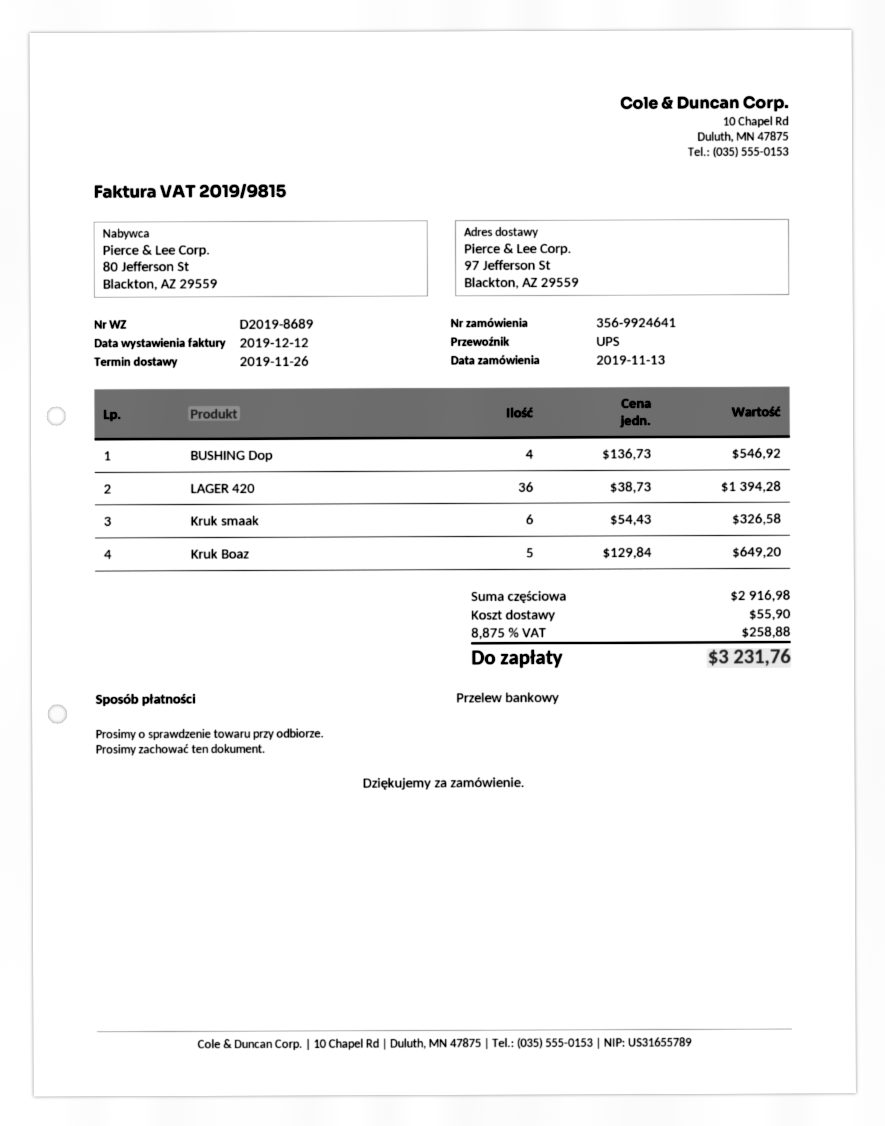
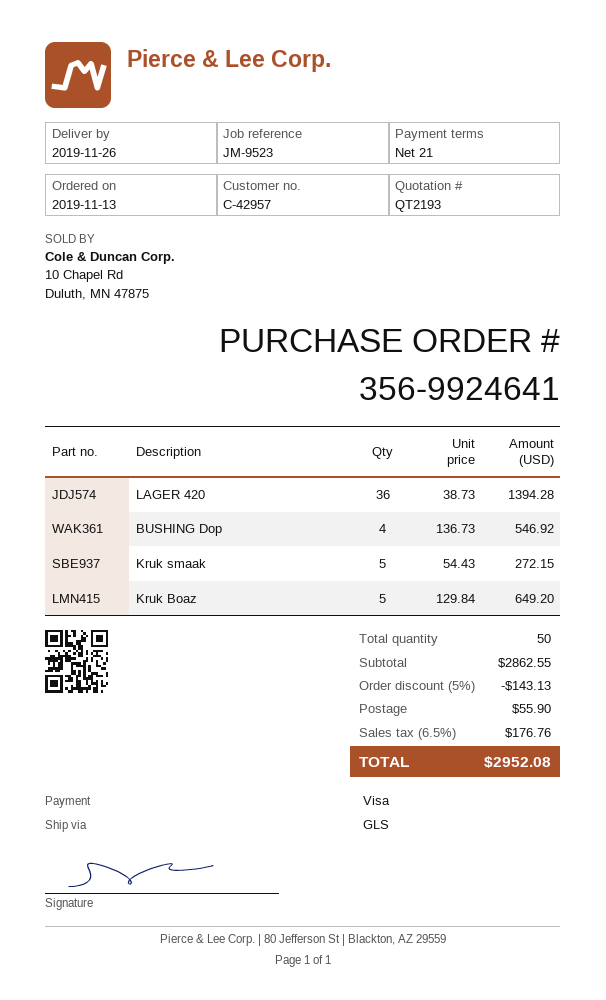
payment method: bank transfer -> Visa
shipping method: UPS -> GLS
Kruk smaak: 6 x 54.43 = 326.58 -> 5 x 54.43 = 272.15
subtotal: 2916.98 -> 2862.55
discount: none -> 5% = 143.13
tax: 8.875% = 258.88 -> 6.5% = 176.76
total: 3231.76 -> 2952.08

